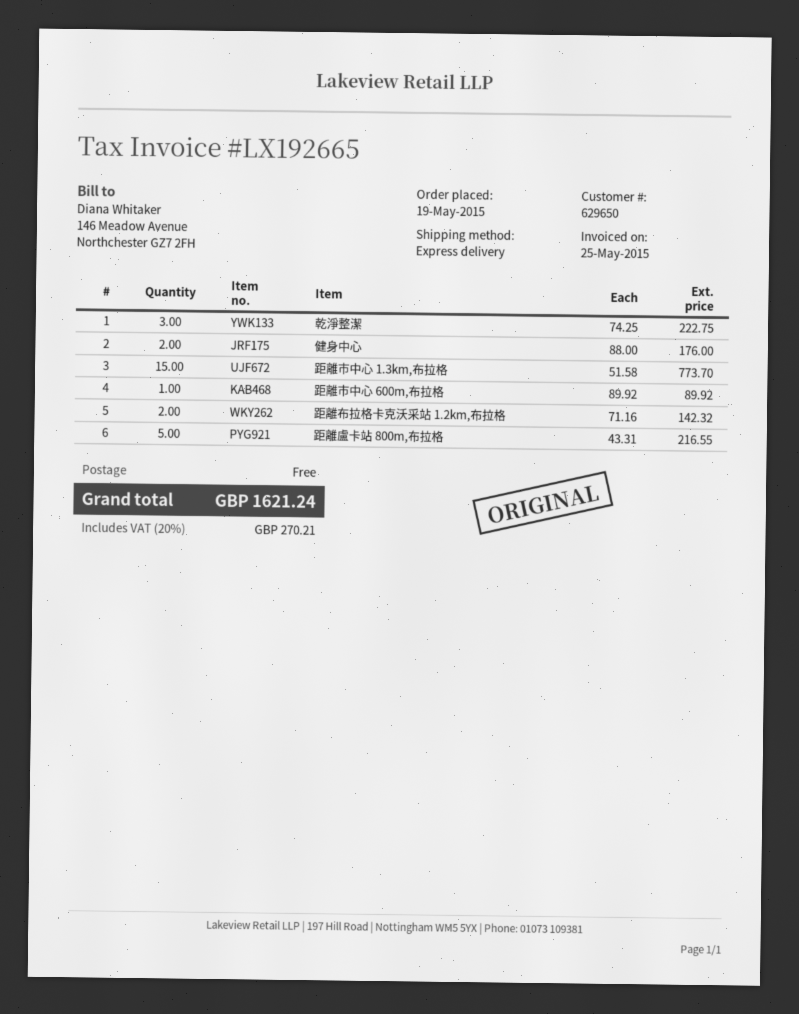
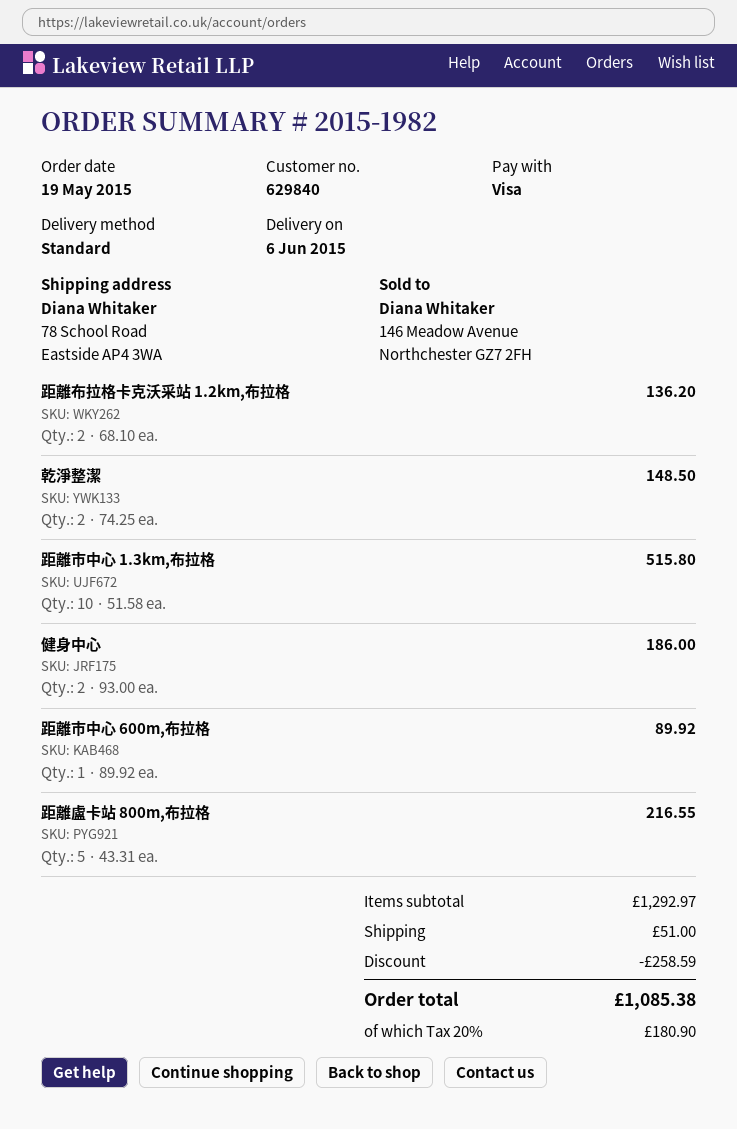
customer number: 629650 -> 629840
shipping method: express -> standard
乾淨整潔: 3 x 74.25 = 222.75 -> 2 x 74.25 = 148.50
健身中心: 2 x 88.00 = 176.00 -> 2 x 93.00 = 186.00
距離市中心 1.3km,布拉格: 15 x 51.58 = 773.70 -> 10 x 51.58 = 515.80
距離布拉格卡克沃采站 1.2km,布拉格: 2 x 71.16 = 142.32 -> 2 x 68.10 = 136.20
discount: none -> 258.59
shipping: 0.00 -> 51.00
tax: 20% = 270.21 -> 20% = 180.90
total: 1621.24 -> 1085.38

